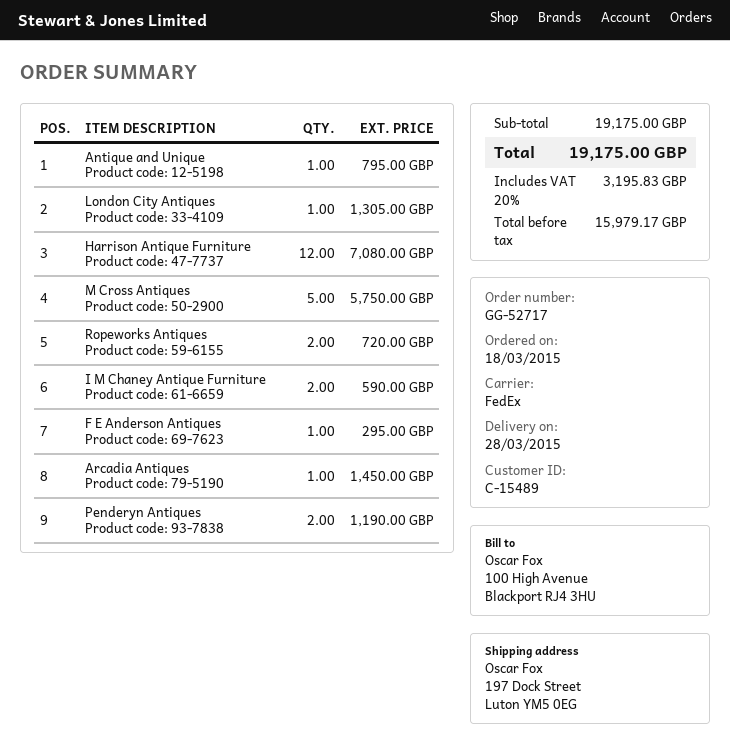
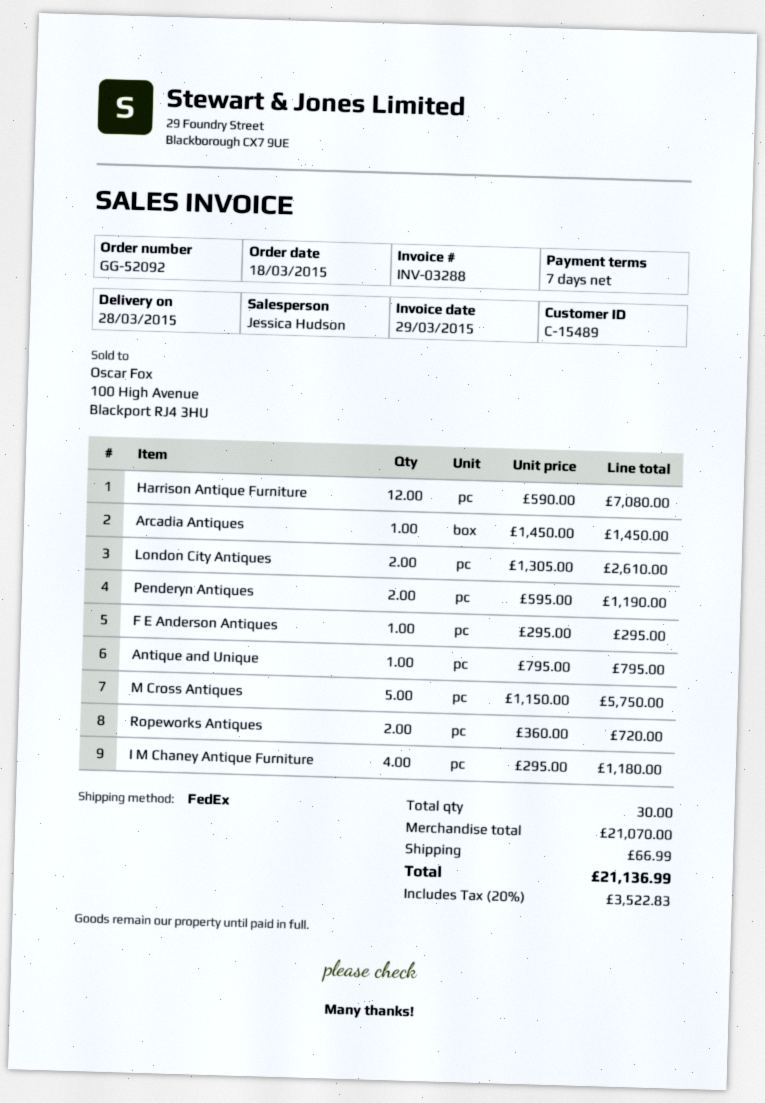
order number: GG-52717 -> GG-52092
London City Antiques: 1 for 1305.00 -> 2 for 2610.00
I M Chaney Antique Furniture: 2 for 590.00 -> 4 for 1180.00
subtotal: 19175.00 -> 21070.00
shipping: none -> 66.99
tax: 20% = 3195.83 -> 20% = 3522.83
total: 19175.00 -> 21136.99

